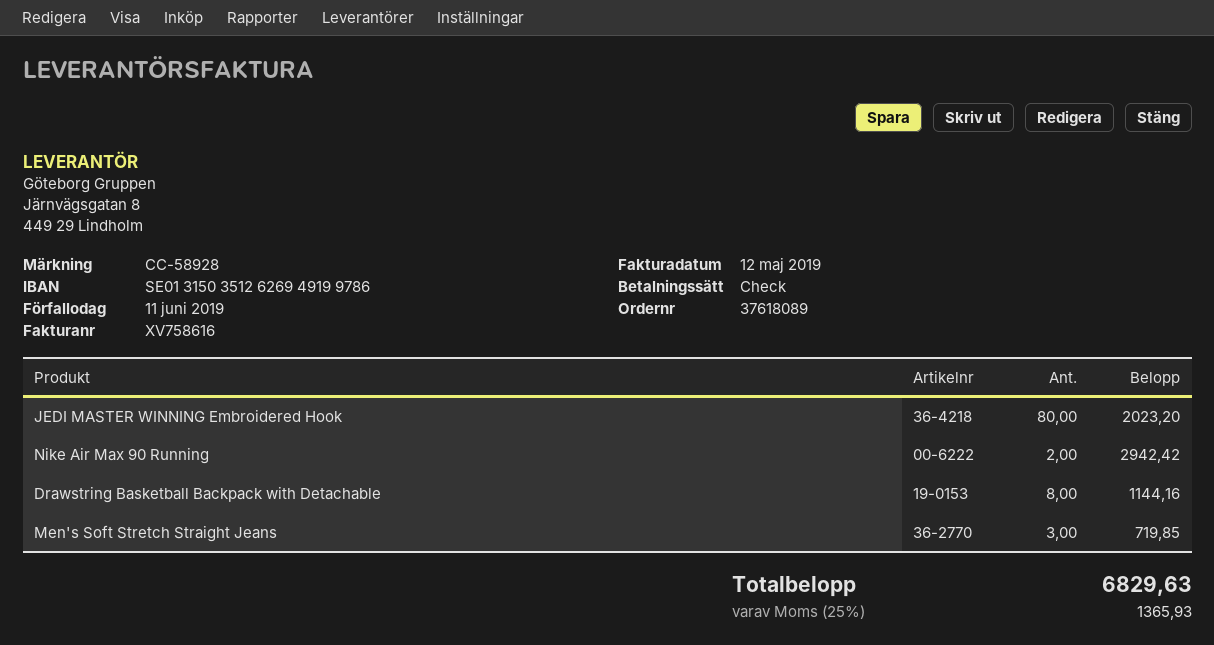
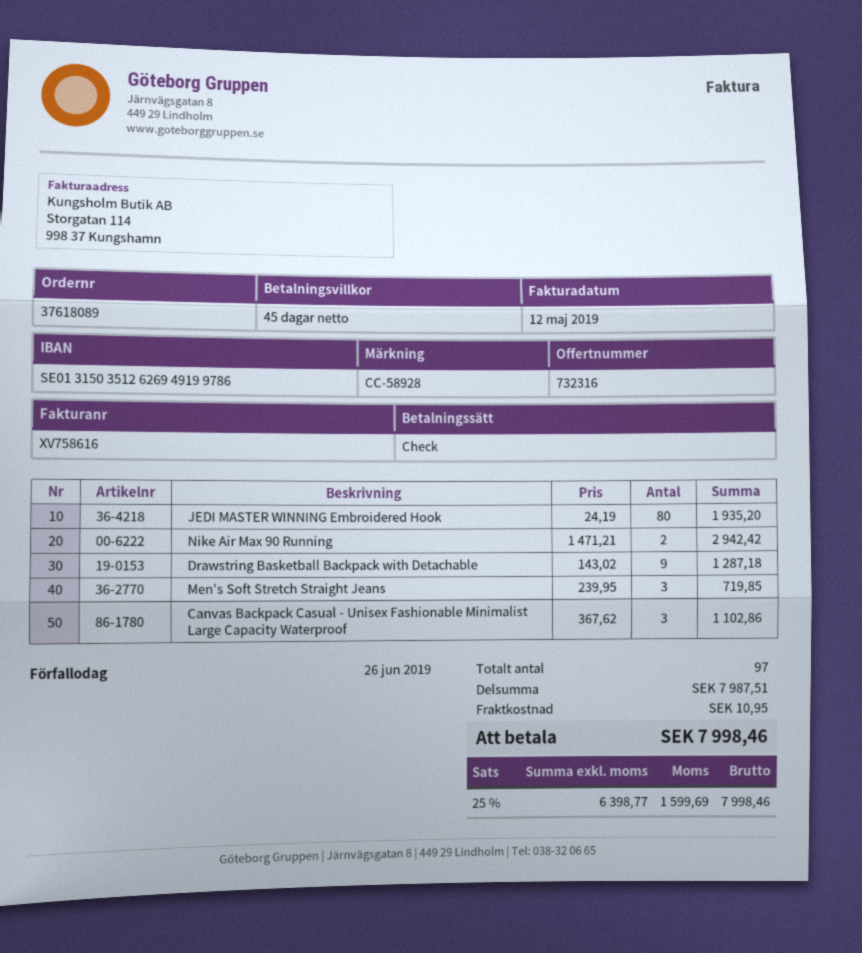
due date: 2019-06-11 -> 2019-06-26
JEDI MASTER WINNING Embroidered Hook: 80 for 2023.20 -> 80 for 1935.20
Drawstring Basketball Backpack with Detachable: 8 for 1144.16 -> 9 for 1287.18
Canvas Backpack Casual - Unisex Fashionable Minimalist Large Capacity Waterproof: none -> 3 for 1102.86
shipping: none -> 10.95
tax: 25% = 1365.93 -> 25% = 1599.69
total: 6829.63 -> 7998.46

